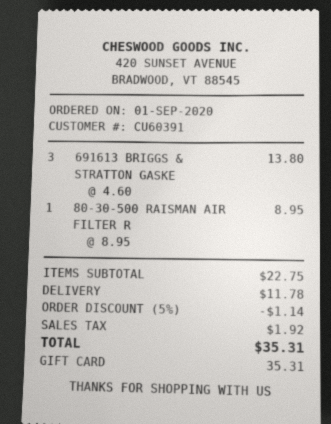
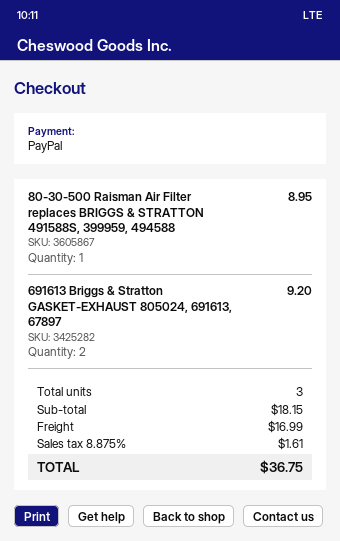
payment method: gift card -> PayPal
691613 BRIGGS & STRATTON GASKE: 3 for 13.80 -> 2 for 9.20
subtotal: 22.75 -> 18.15
discount: 5% = 1.14 -> none
shipping: 11.78 -> 16.99
tax: 1.92 -> 1.61
total: 35.31 -> 36.75

